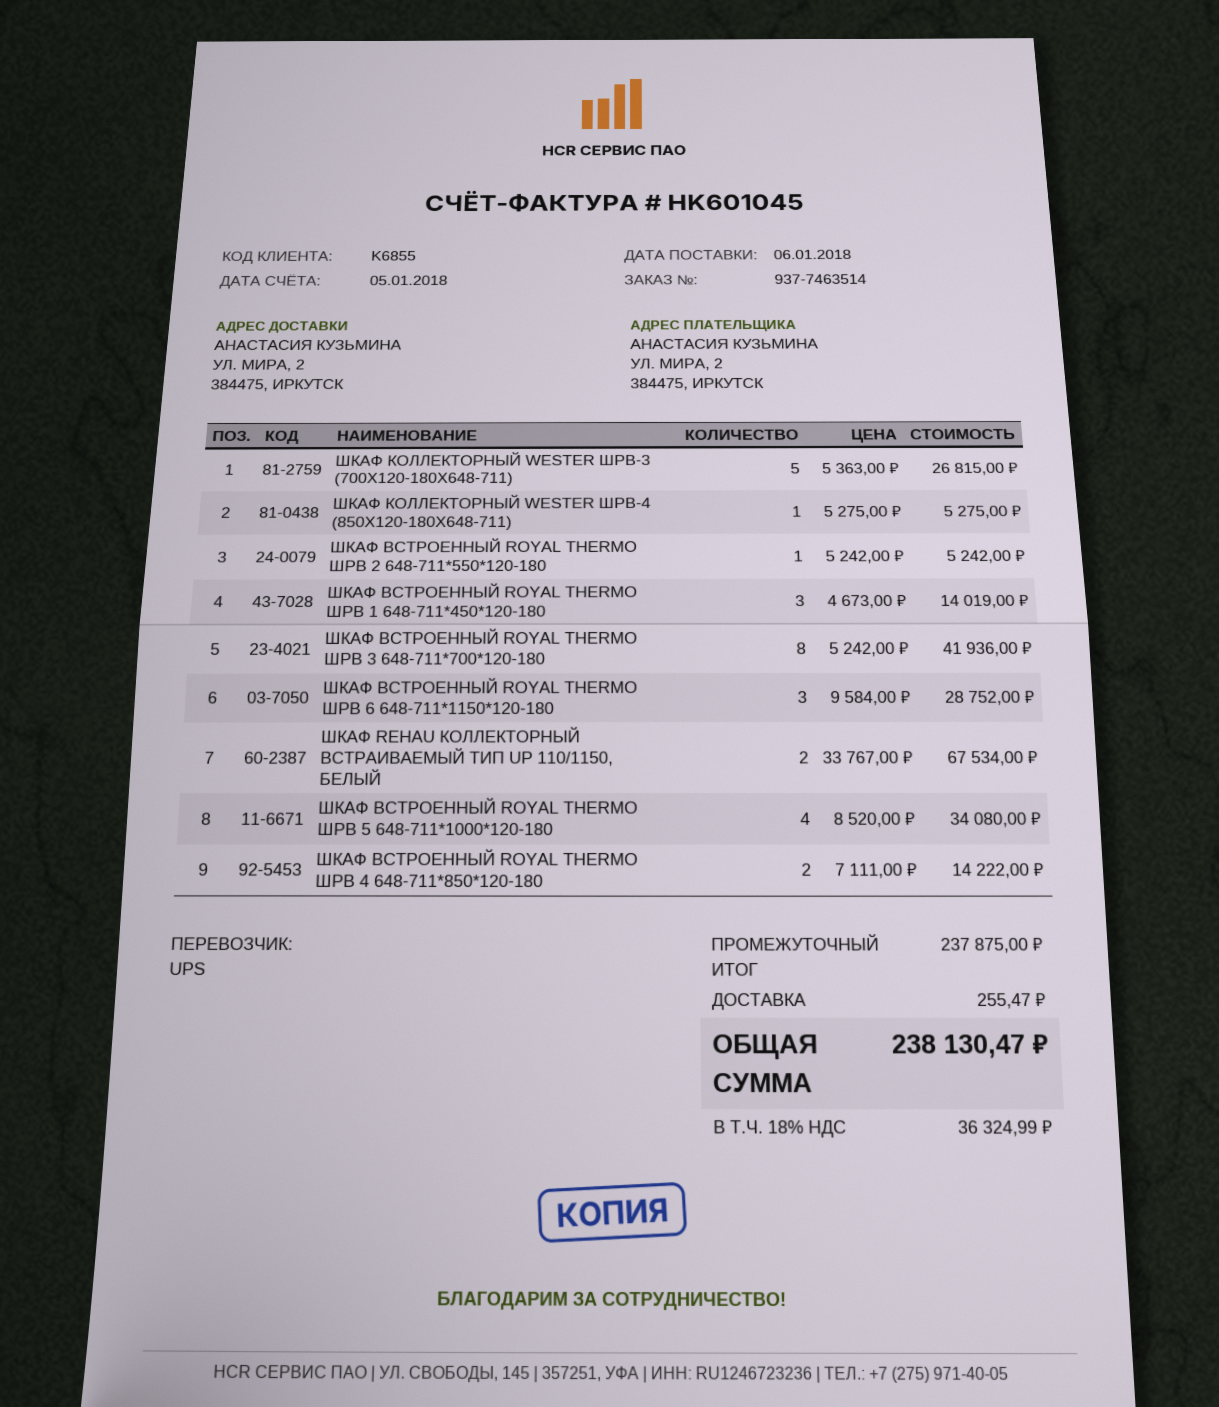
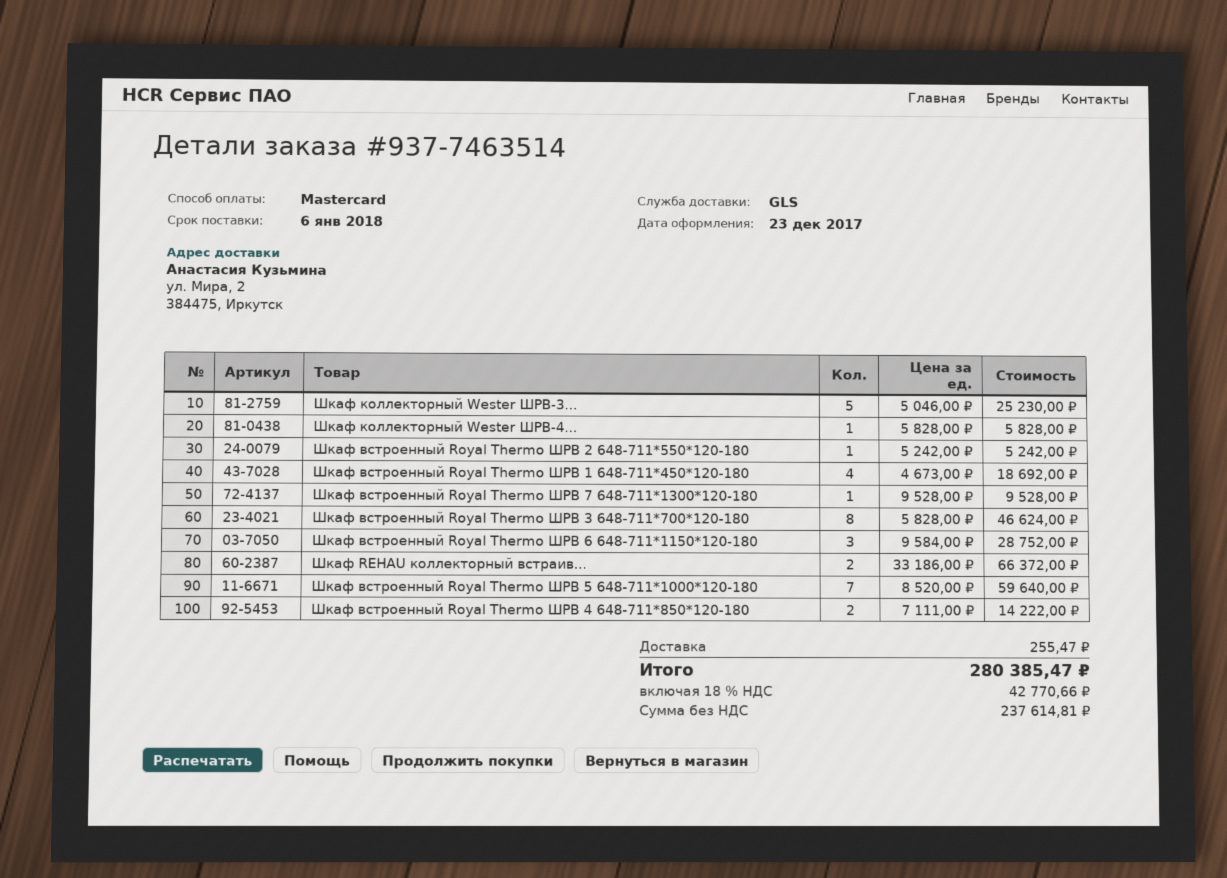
shipping method: UPS -> GLS
ШКАФ КОЛЛЕКТОРНЫЙ WESTER ШРВ-3 (700Х120-180Х648-711): 5 x 5363.00 = 26815.00 -> 5 x 5046.00 = 25230.00
ШКАФ КОЛЛЕКТОРНЫЙ WESTER ШРВ-4 (850Х120-180Х648-711): 1 x 5275.00 = 5275.00 -> 1 x 5828.00 = 5828.00
ШКАФ ВСТРОЕННЫЙ ROYAL THERMO ШРВ 1 648-711*450*120-180: 3 x 4673.00 = 14019.00 -> 4 x 4673.00 = 18692.00
ШКАФ ВСТРОЕННЫЙ ROYAL THERMO ШРВ 3 648-711*700*120-180: 8 x 5242.00 = 41936.00 -> 8 x 5828.00 = 46624.00
ШКАФ REHAU КОЛЛЕКТОРНЫЙ ВСТРАИВАЕМЫЙ ТИП UP 110/1150, БЕЛЫЙ: 2 x 33767.00 = 67534.00 -> 2 x 33186.00 = 66372.00
ШКАФ ВСТРОЕННЫЙ ROYAL THERMO ШРВ 5 648-711*1000*120-180: 4 x 8520.00 = 34080.00 -> 7 x 8520.00 = 59640.00
Шкаф встроенный Royal Thermo ШРВ 7 648-711*1300*120-180: none -> 1 x 9528.00 = 9528.00
tax: 18% = 36324.99 -> 18% = 42770.66
total: 238130.47 -> 280385.47

